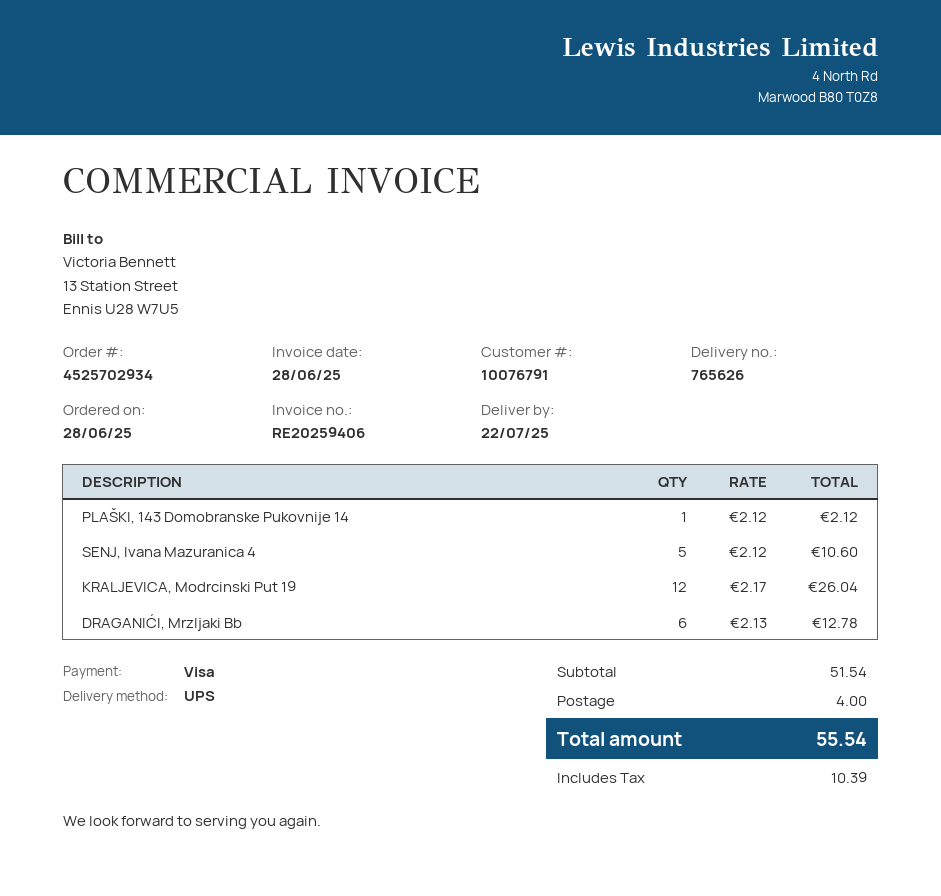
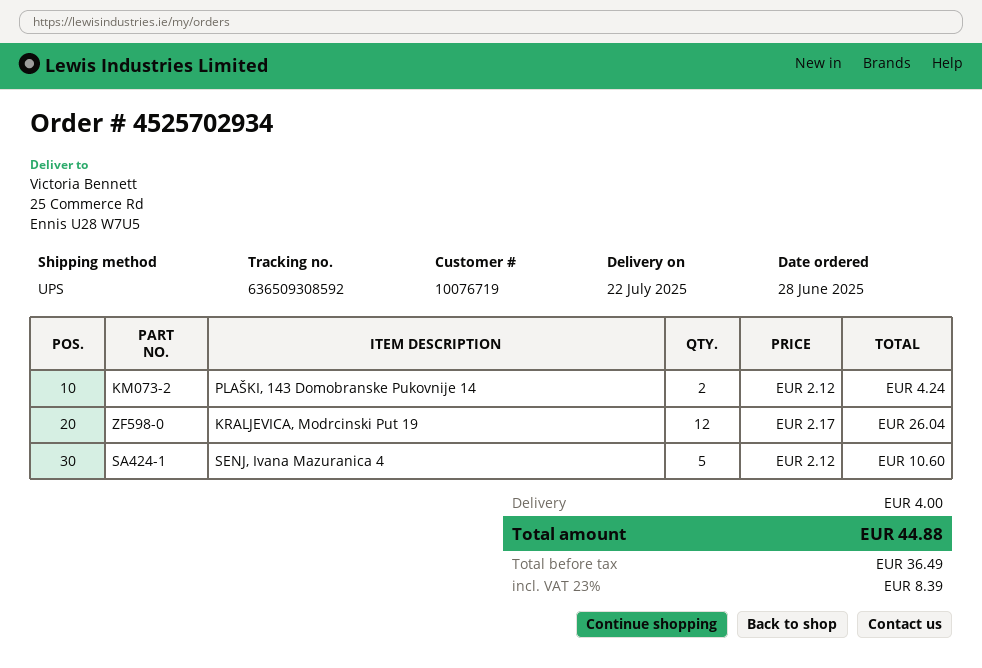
customer number: 10076791 -> 10076719
PLAŠKI, 143 Domobranske Pukovnije 14: 1 x 2.12 = 2.12 -> 2 x 2.12 = 4.24
DRAGANIĆI, Mrzljaki Bb: 6 x 2.13 = 12.78 -> none
tax: 10.39 -> 8.39
total: 55.54 -> 44.88

